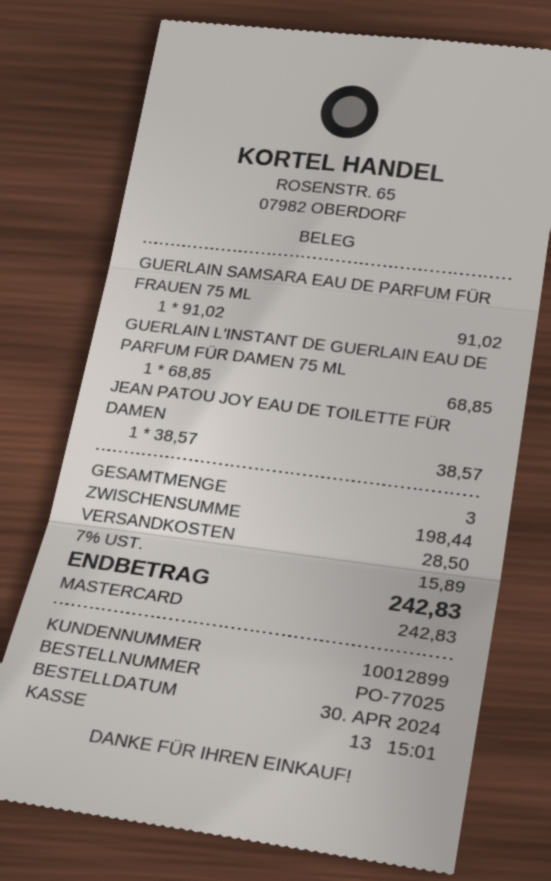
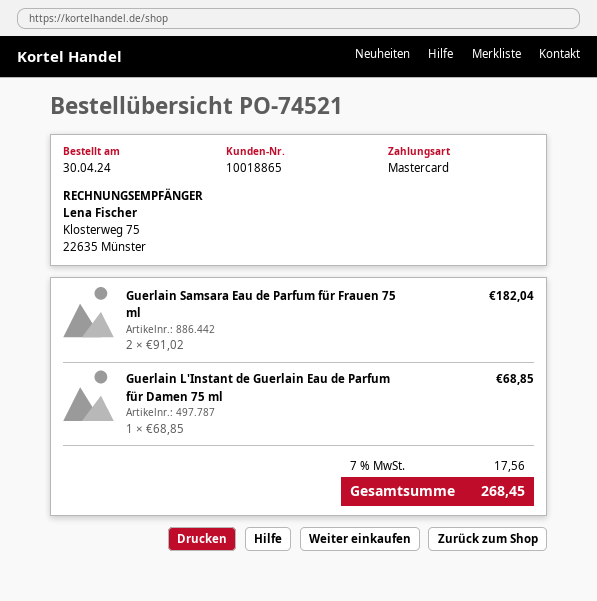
order number: PO-77025 -> PO-74521
customer number: 10012899 -> 10018865
GUERLAIN SAMSARA EAU DE PARFUM FÜR FRAUEN 75 ML: 1 x 91.02 = 91.02 -> 2 x 91.02 = 182.04
JEAN PATOU JOY EAU DE TOILETTE FÜR DAMEN: 1 x 38.57 = 38.57 -> none
shipping: 28.50 -> none
tax: 7% = 15.89 -> 7% = 17.56
total: 242.83 -> 268.45

